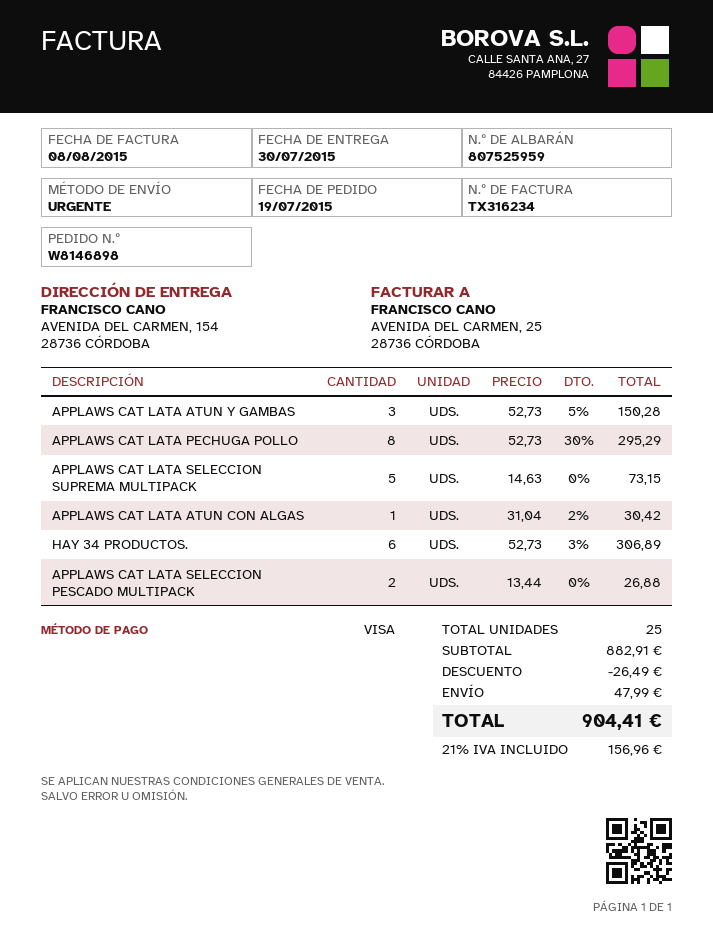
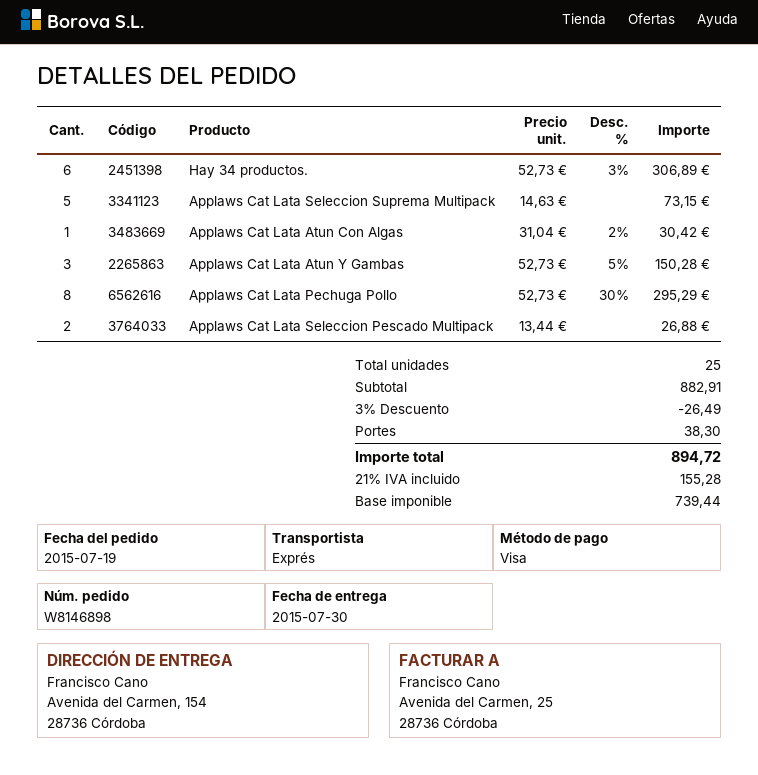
shipping: 47.99 -> 38.30
tax: 21% = 156.96 -> 21% = 155.28
total: 904.41 -> 894.72

